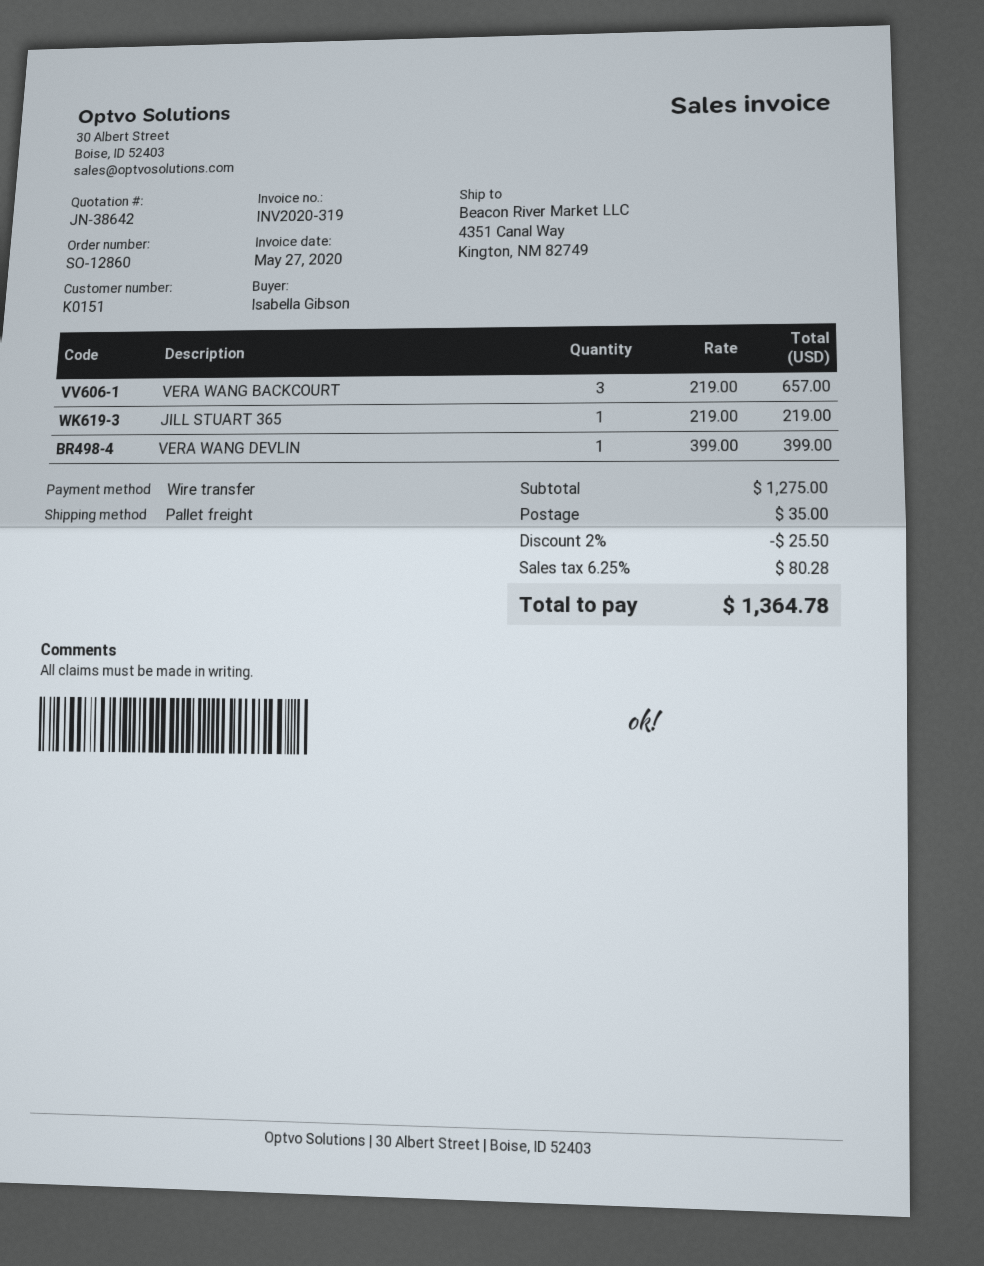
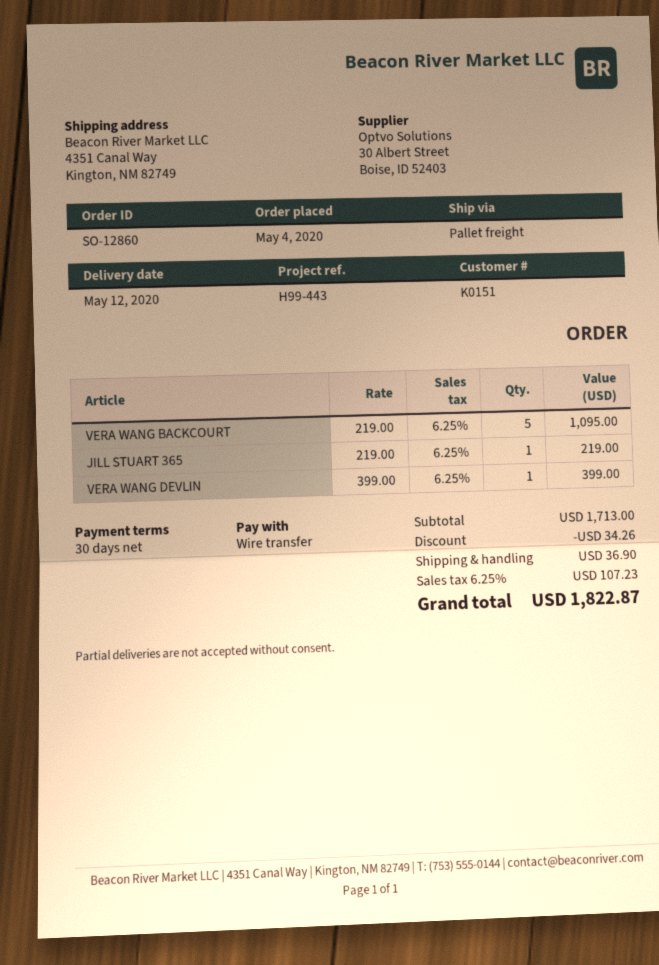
VERA WANG BACKCOURT: 3 x 219.00 = 657.00 -> 5 x 219.00 = 1095.00
subtotal: 1275.00 -> 1713.00
discount: 25.50 -> 34.26
shipping: 35.00 -> 36.90
tax: 6.25% = 80.28 -> 6.25% = 107.23
total: 1364.78 -> 1822.87

